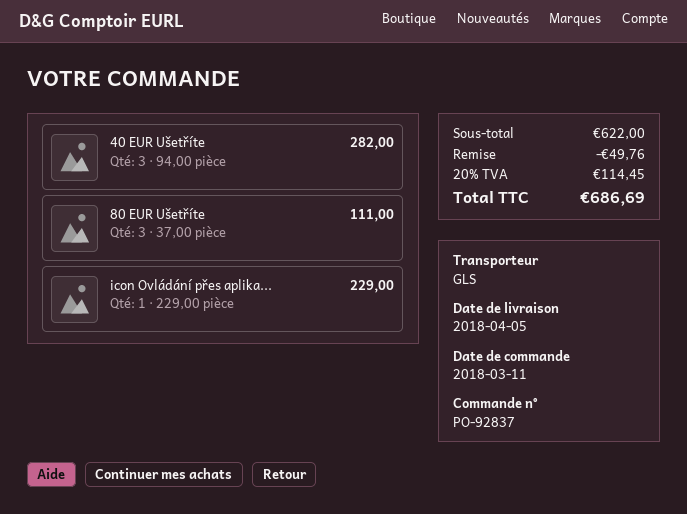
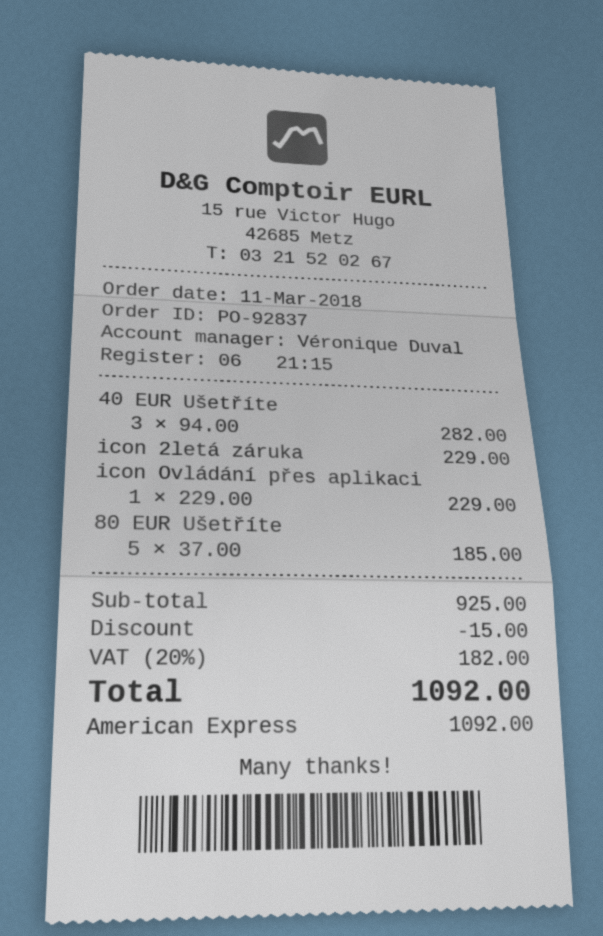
80 EUR Ušetříte: 3 x 37.00 = 111.00 -> 5 x 37.00 = 185.00
icon 2letá záruka: none -> 1 x 229.00 = 229.00
subtotal: 622.00 -> 925.00
discount: 49.76 -> 15.00
tax: 20% = 114.45 -> 20% = 182.00
total: 686.69 -> 1092.00

